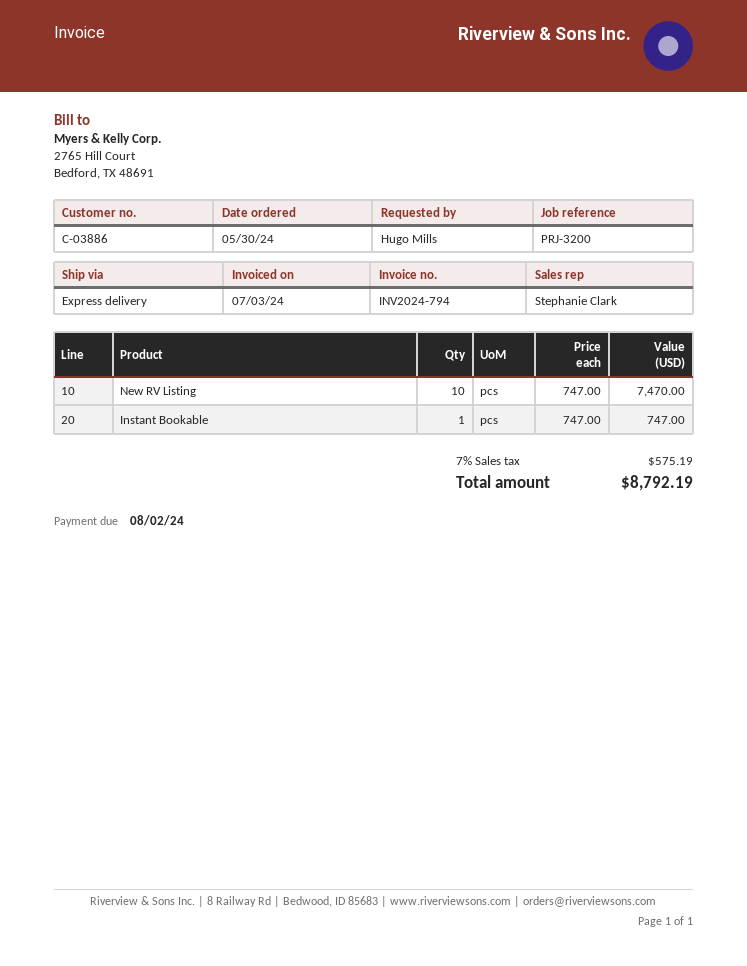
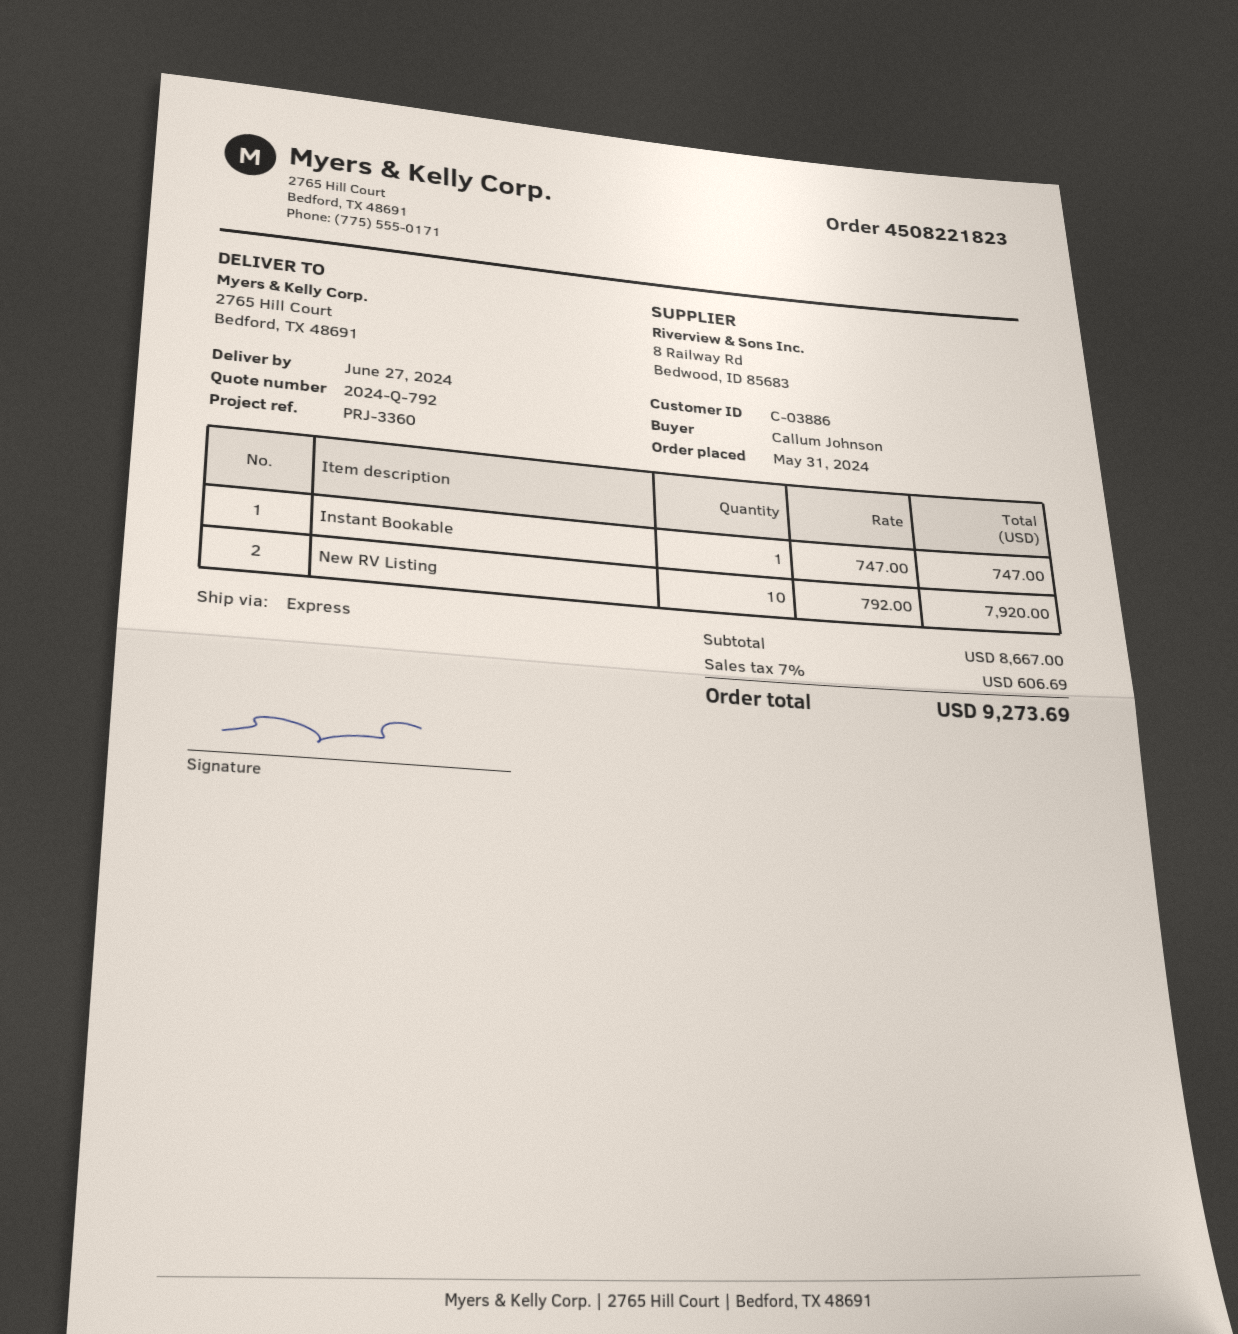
order date: 2024-05-30 -> 2024-05-31
reference: PRJ-3200 -> PRJ-3360
ordered by: Hugo Mills -> Callum Johnson
New RV Listing: 10 x 747.00 = 7470.00 -> 10 x 792.00 = 7920.00
tax: 7% = 575.19 -> 7% = 606.69
total: 8792.19 -> 9273.69

